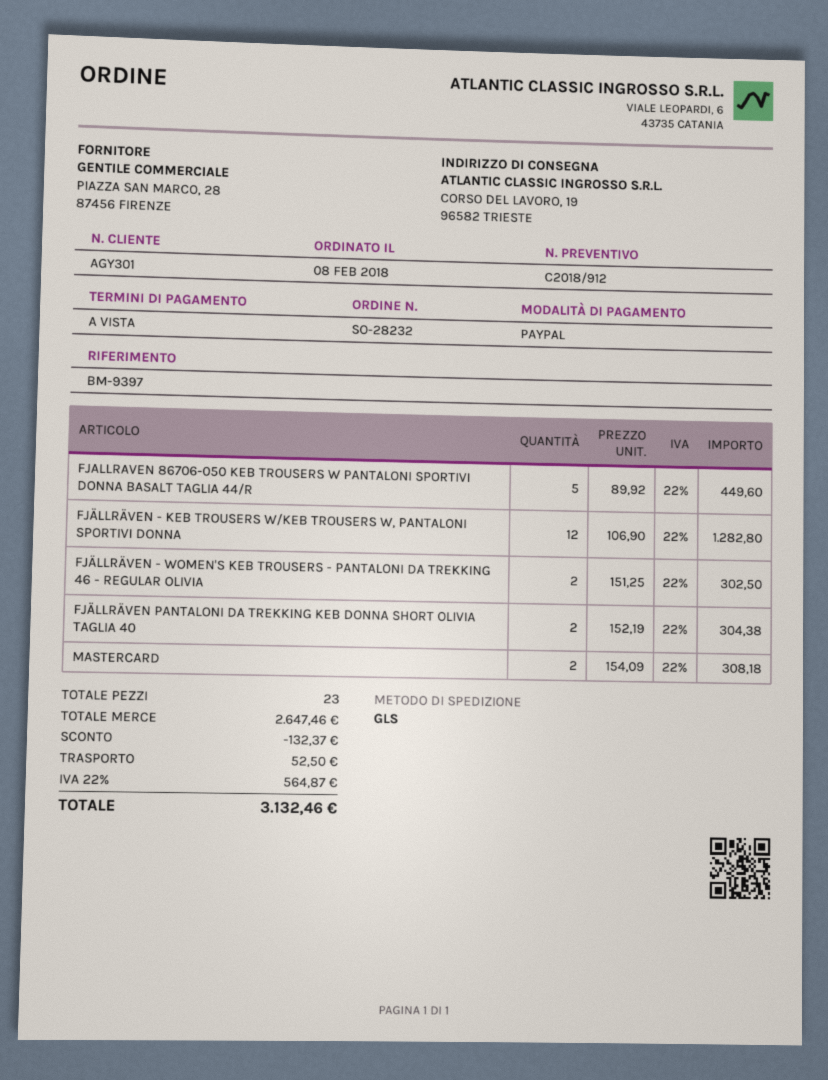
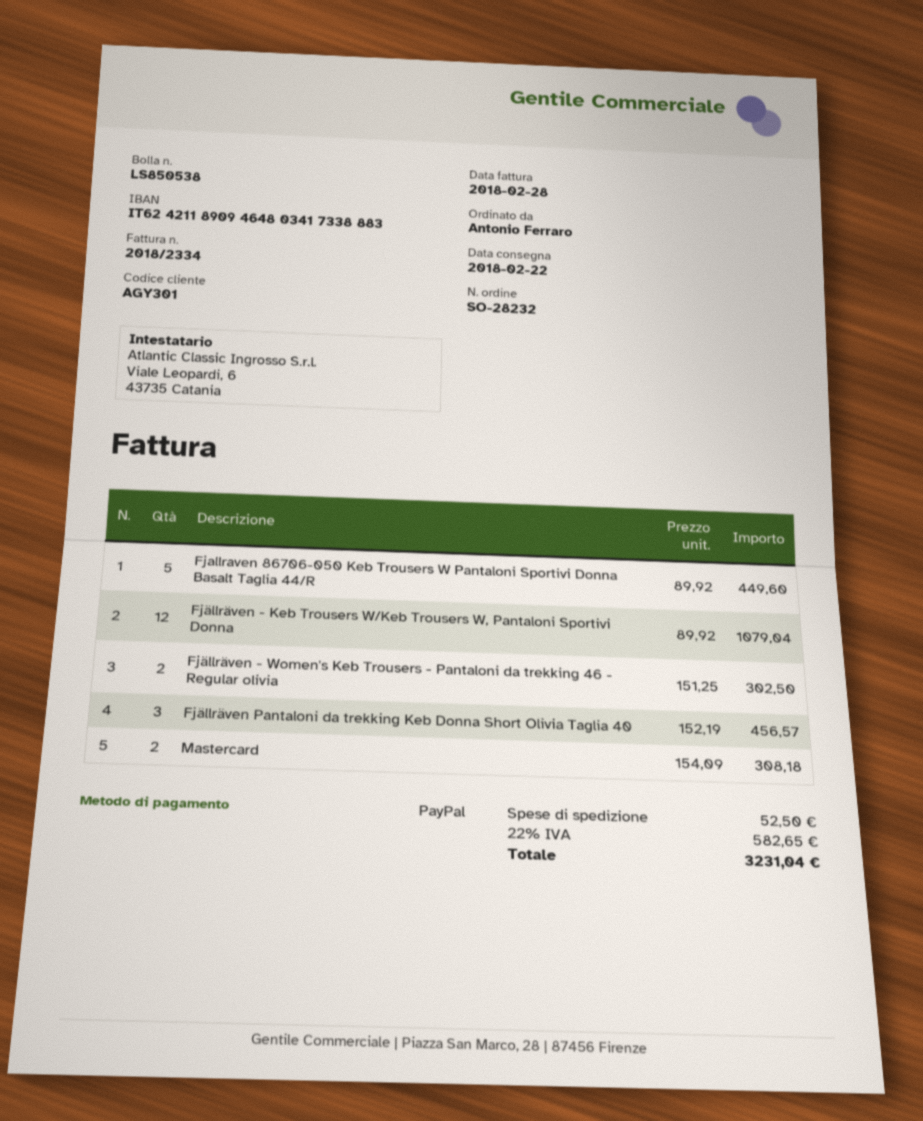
FJÄLLRÄVEN - KEB TROUSERS W/KEB TROUSERS W, PANTALONI SPORTIVI DONNA: 12 x 106.90 = 1282.80 -> 12 x 89.92 = 1079.04
FJÄLLRÄVEN PANTALONI DA TREKKING KEB DONNA SHORT OLIVIA TAGLIA 40: 2 x 152.19 = 304.38 -> 3 x 152.19 = 456.57
discount: 132.37 -> none
tax: 22% = 564.87 -> 22% = 582.65
total: 3132.46 -> 3231.04

